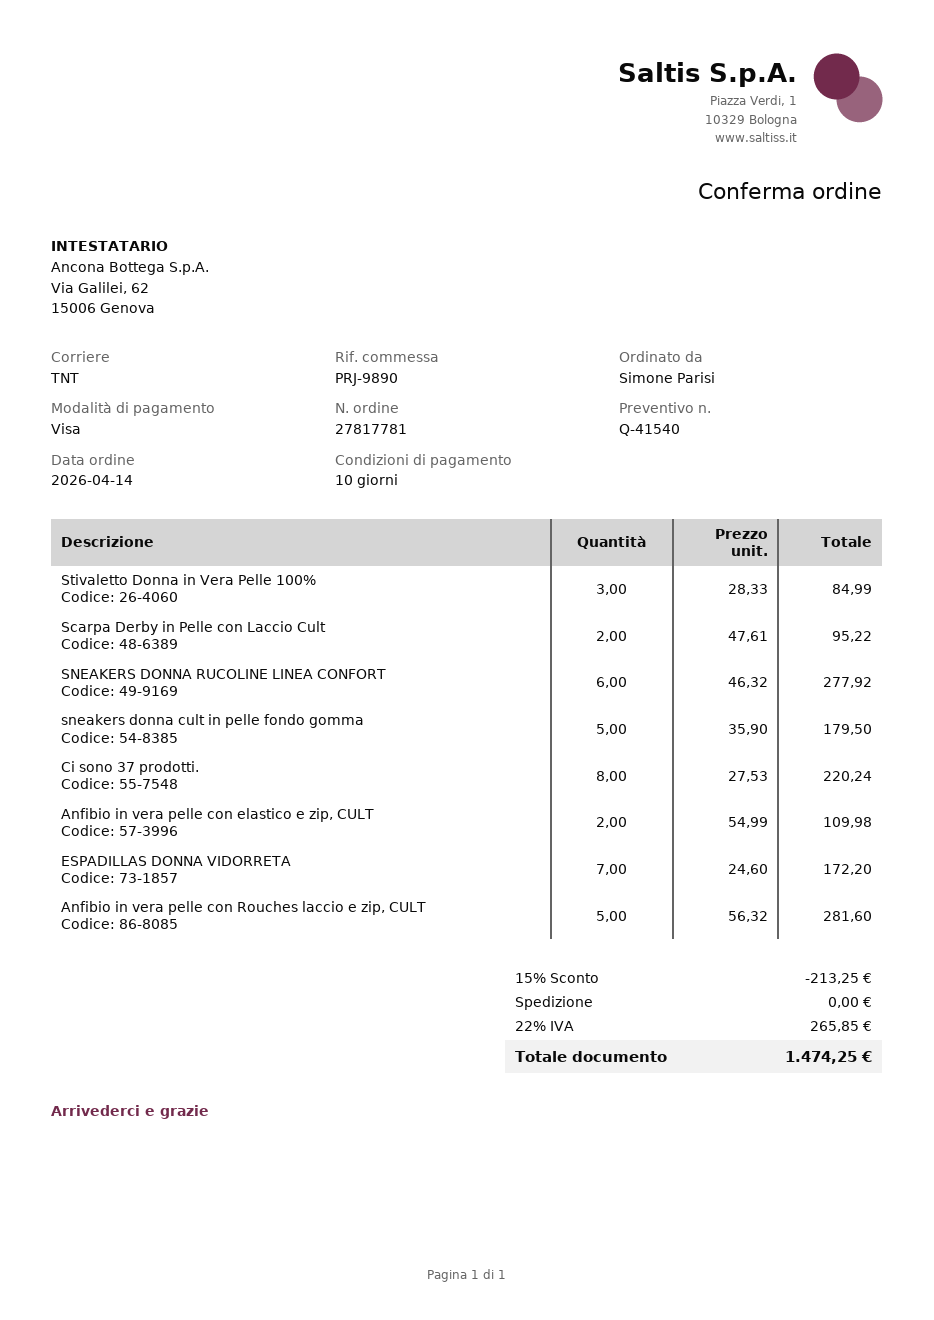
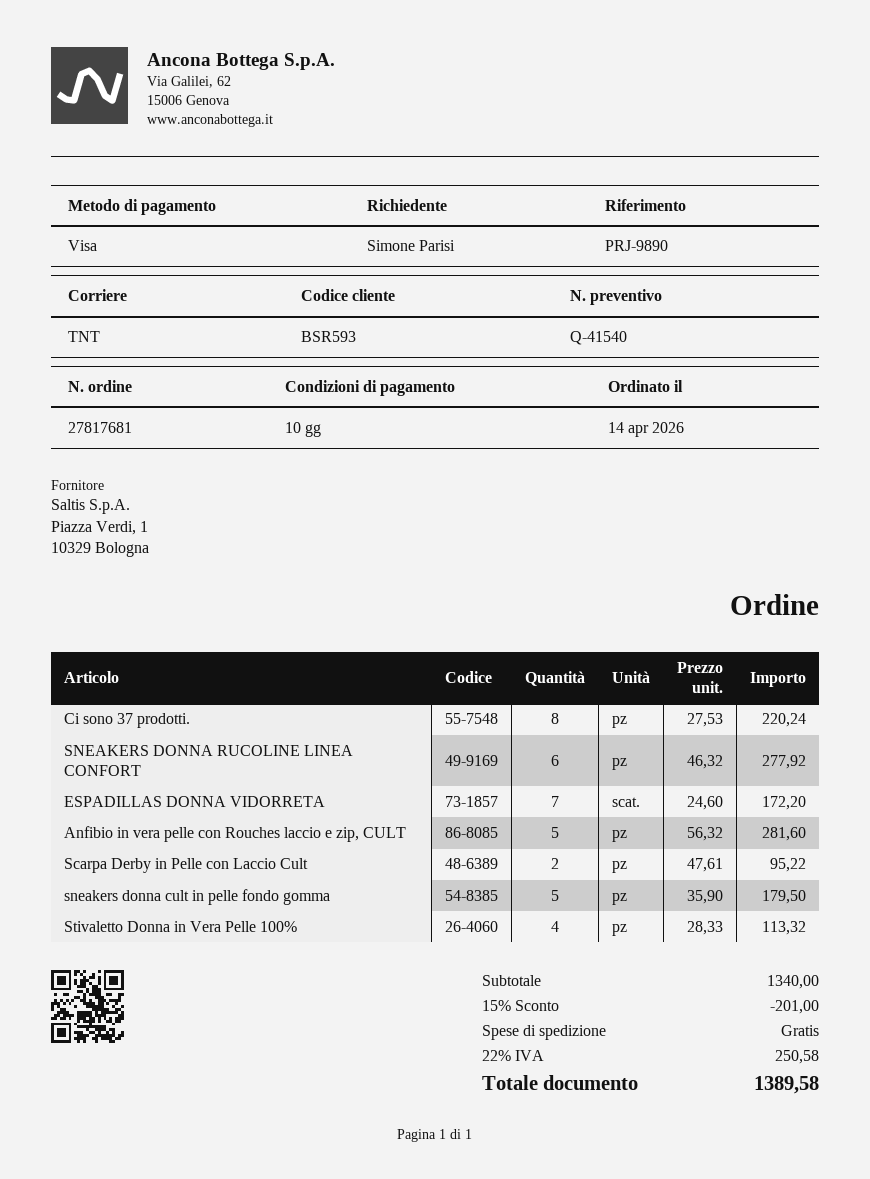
order number: 27817781 -> 27817681
Stivaletto Donna in Vera Pelle 100%: 3 x 28.33 = 84.99 -> 4 x 28.33 = 113.32
Anfibio in vera pelle con elastico e zip, CULT: 2 x 54.99 = 109.98 -> none
discount: 15% = 213.25 -> 15% = 201.00
tax: 22% = 265.85 -> 22% = 250.58
total: 1474.25 -> 1389.58

